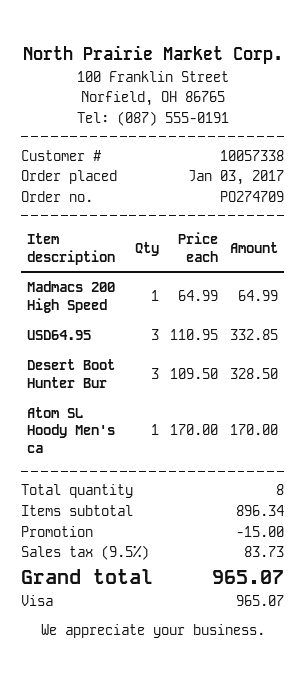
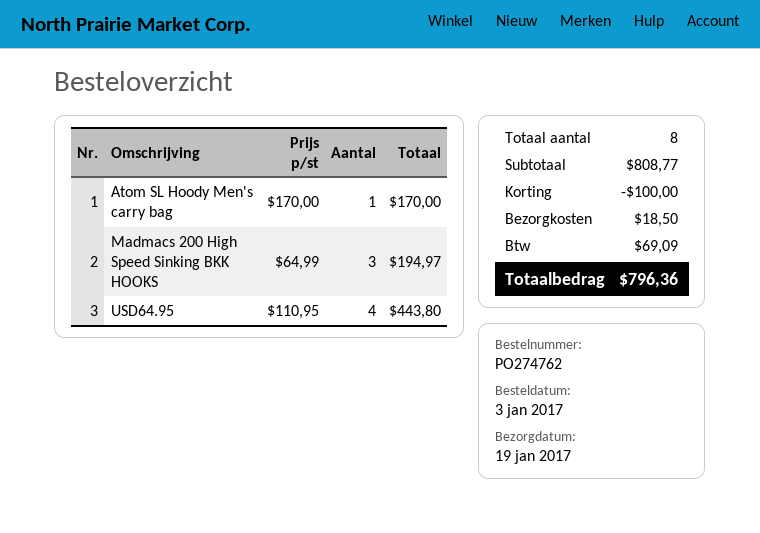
order number: PO274709 -> PO274762
Madmacs 200 High Speed: 1 x 64.99 = 64.99 -> 3 x 64.99 = 194.97
USD64.95: 3 x 110.95 = 332.85 -> 4 x 110.95 = 443.80
Desert Boot Hunter Bur: 3 x 109.50 = 328.50 -> none
subtotal: 896.34 -> 808.77
discount: 15.00 -> 100.00
shipping: none -> 18.50
tax: 83.73 -> 69.09
total: 965.07 -> 796.36

